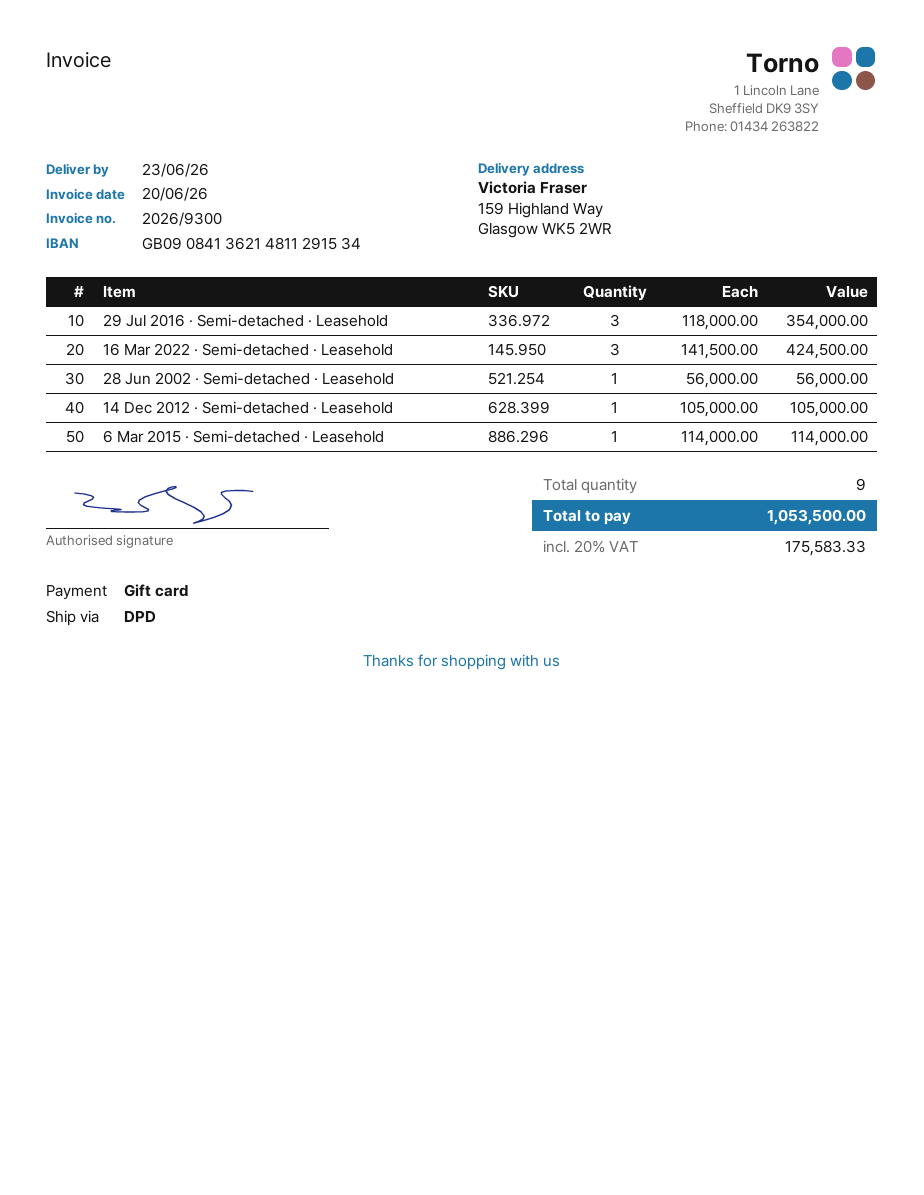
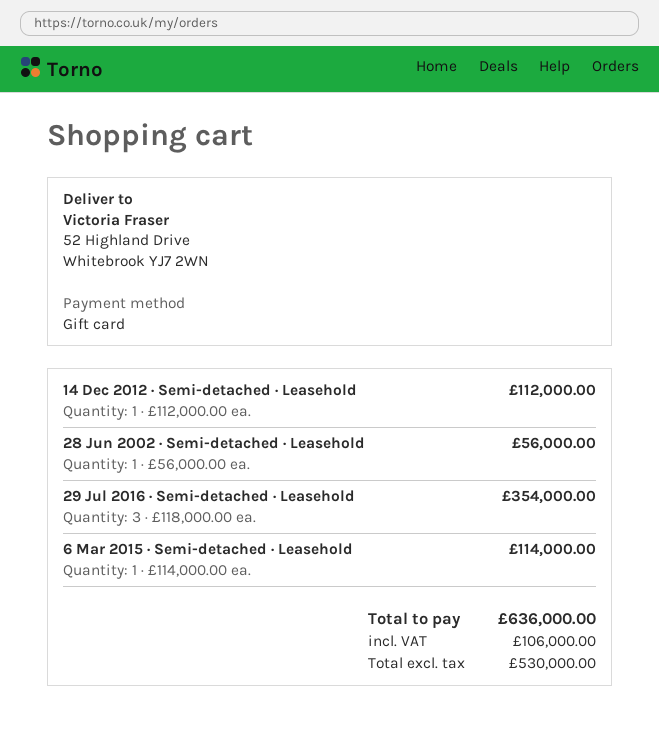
ship to: 159 Highland Way, Glasgow WK5 2WR -> 52 Highland Drive, Whitebrook YJ7 2WN
16 Mar 2022 · Semi-detached · Leasehold: 3 x 141500.00 = 424500.00 -> none
14 Dec 2012 · Semi-detached · Leasehold: 1 x 105000.00 = 105000.00 -> 1 x 112000.00 = 112000.00
tax: 175583.33 -> 106000.00
total: 1053500.00 -> 636000.00

